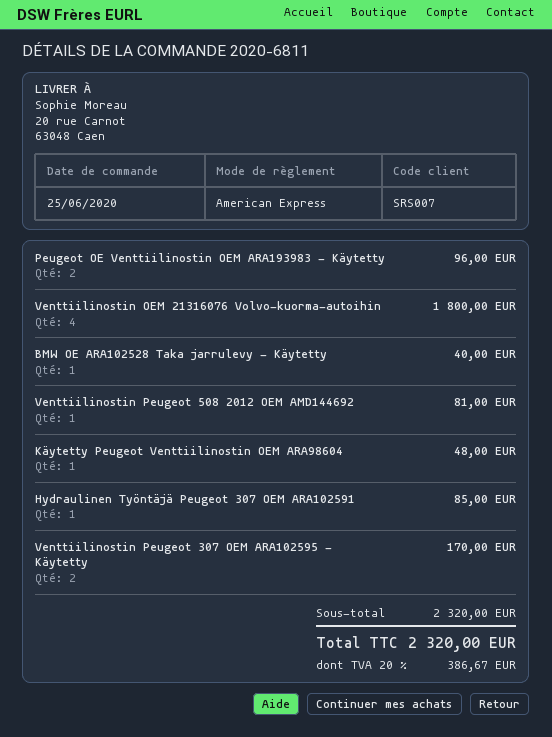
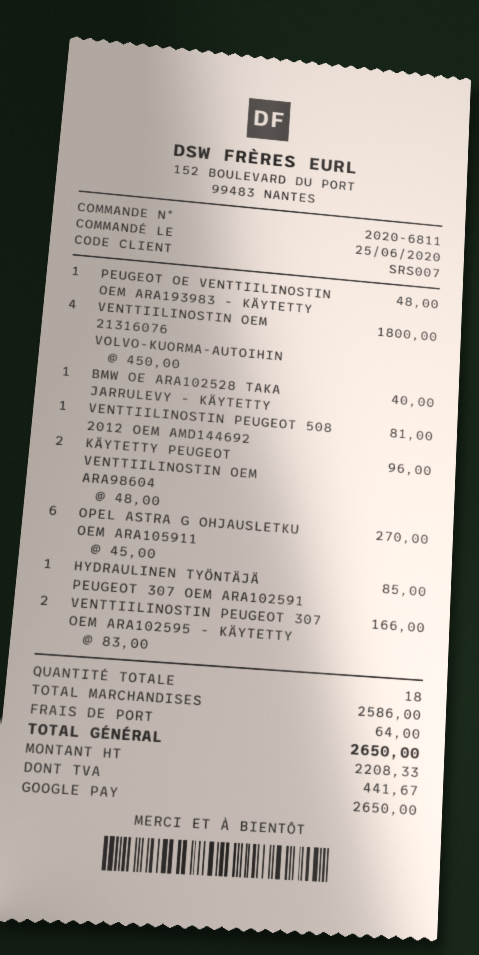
payment method: American Express -> Google Pay
Peugeot OE Venttiilinostin OEM ARA193983 - Käytetty: 2 for 96.00 -> 1 for 48.00
Käytetty Peugeot Venttiilinostin OEM ARA98604: 1 for 48.00 -> 2 for 96.00
Venttiilinostin Peugeot 307 OEM ARA102595 - Käytetty: 2 for 170.00 -> 2 for 166.00
OPEL ASTRA G OHJAUSLETKU OEM ARA105911: none -> 6 for 270.00
subtotal: 2320.00 -> 2586.00
shipping: none -> 64.00
tax: 386.67 -> 441.67
total: 2320.00 -> 2650.00

